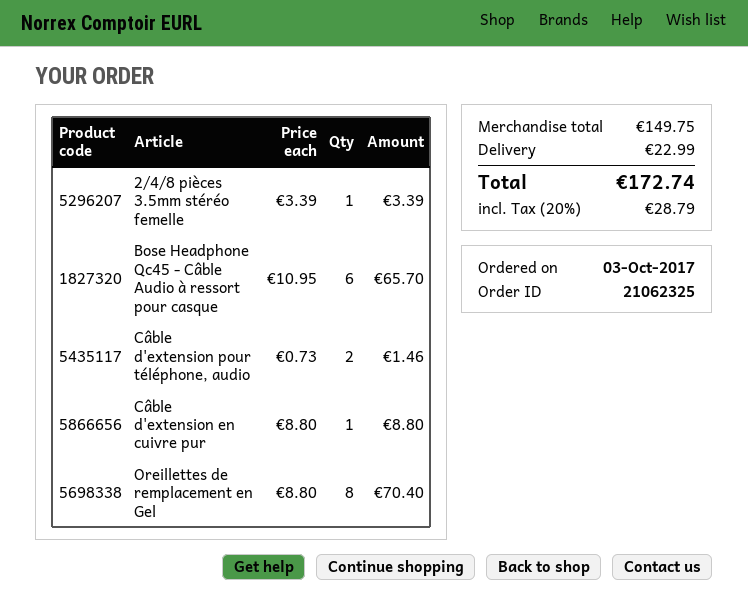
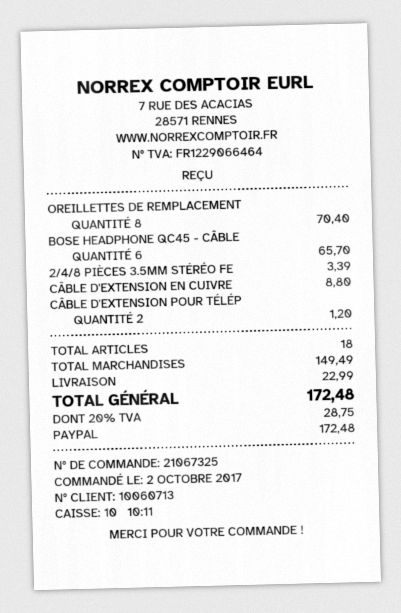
order number: 21062325 -> 21067325
order date: 2017-10-03 -> 2017-10-02
Câble d'extension pour téléphone, audio: 2 for 1.46 -> 2 for 1.20
subtotal: 149.75 -> 149.49
tax: 20% = 28.79 -> 20% = 28.75
total: 172.74 -> 172.48

